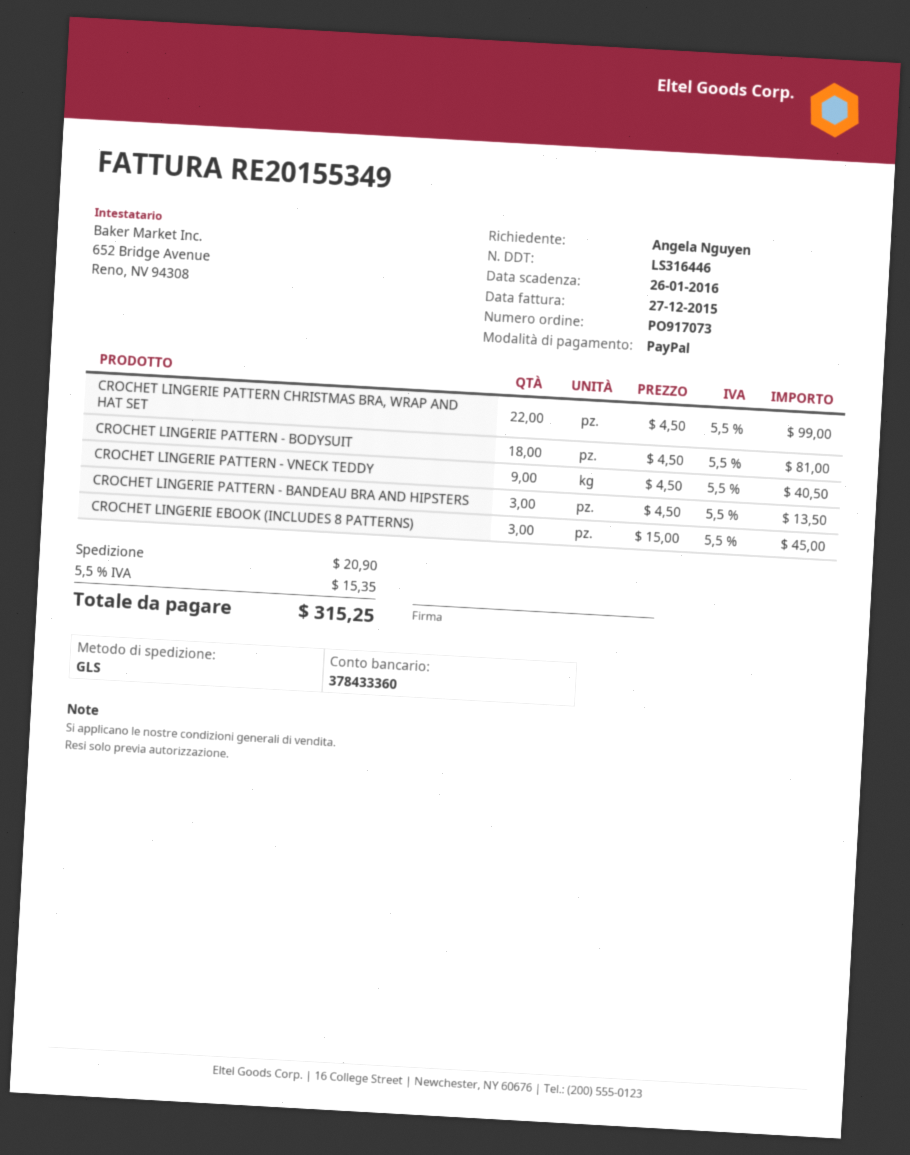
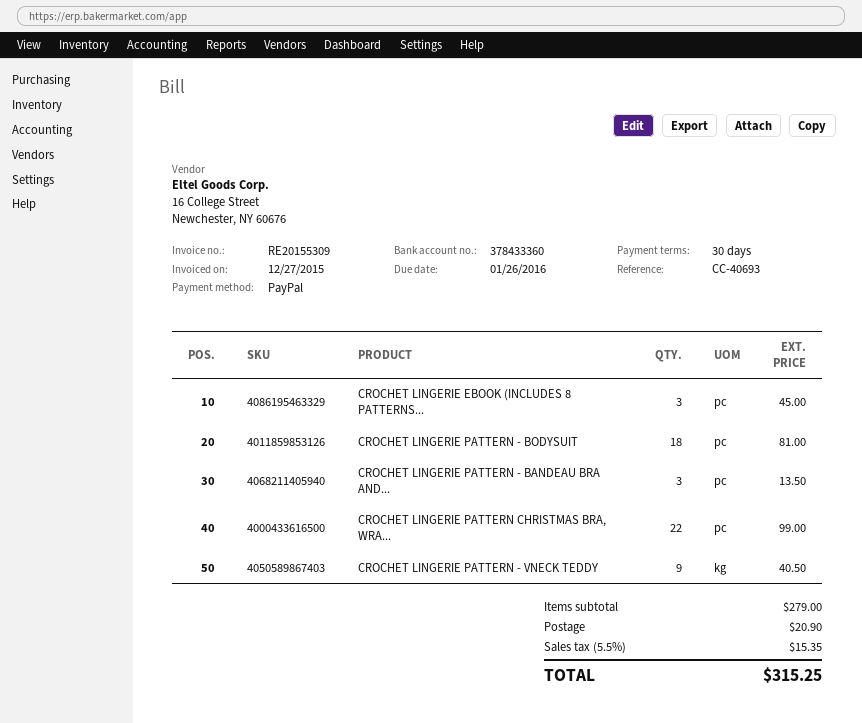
invoice number: RE20155349 -> RE20155309

